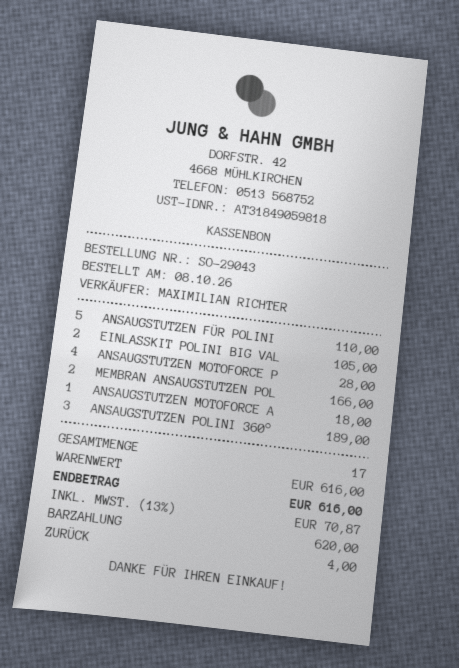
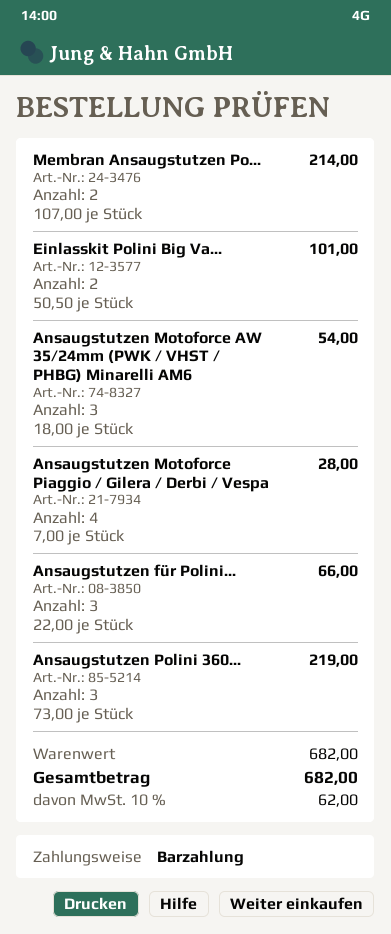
ANSAUGSTUTZEN FÜR POLINI: 5 for 110.00 -> 3 for 66.00
EINLASSKIT POLINI BIG VAL: 2 for 105.00 -> 2 for 101.00
MEMBRAN ANSAUGSTUTZEN POL: 2 for 166.00 -> 2 for 214.00
ANSAUGSTUTZEN MOTOFORCE A: 1 for 18.00 -> 3 for 54.00
ANSAUGSTUTZEN POLINI 360°: 3 for 189.00 -> 3 for 219.00
subtotal: 616.00 -> 682.00
tax: 13% = 70.87 -> 10% = 62.00
total: 616.00 -> 682.00

